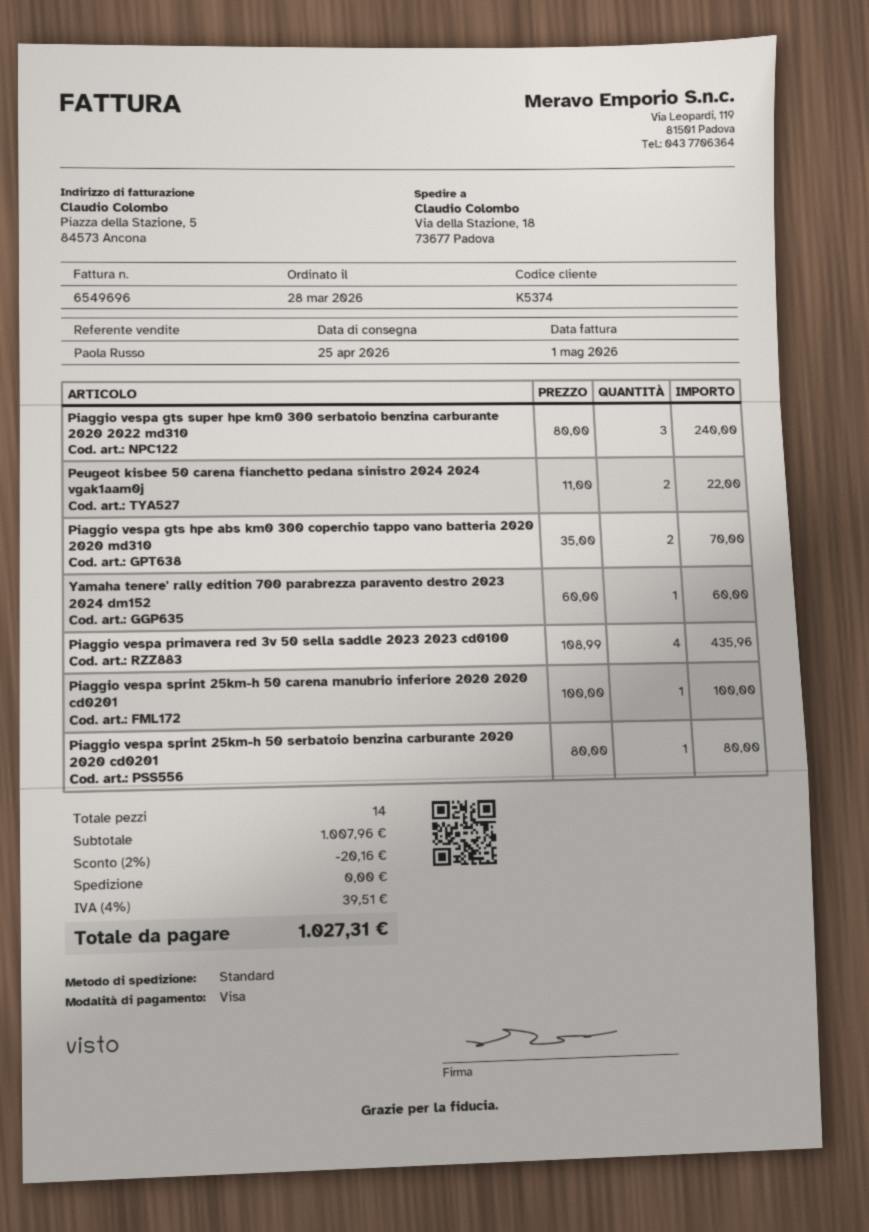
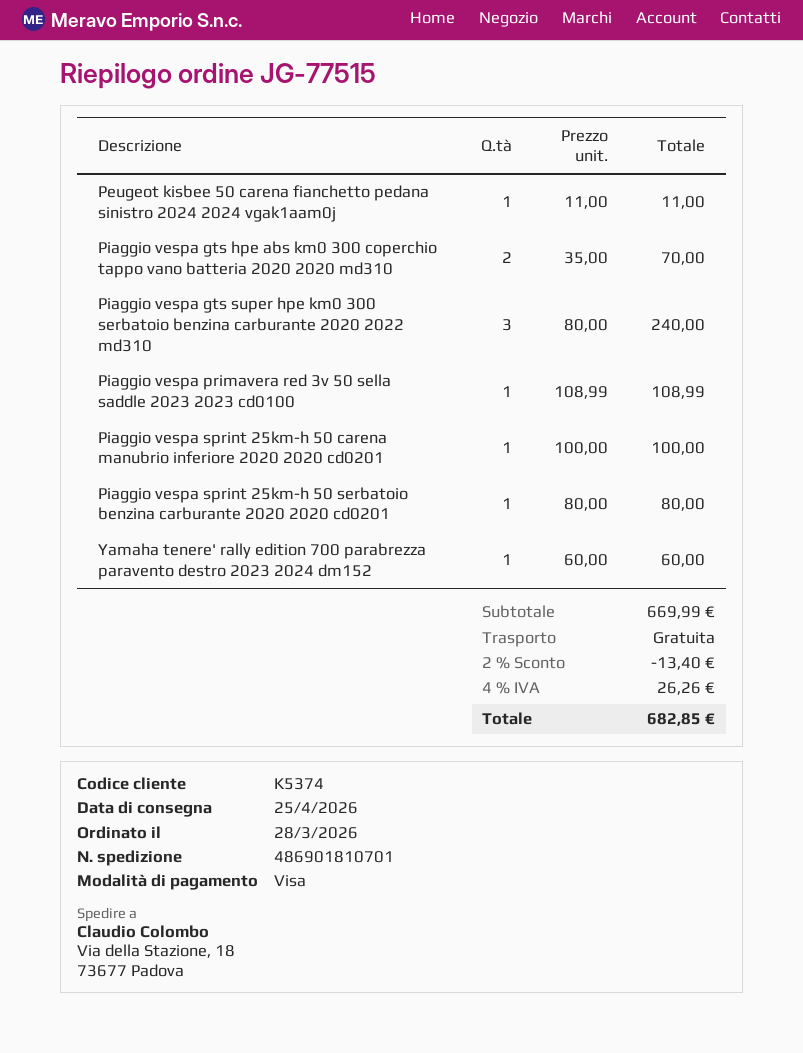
Peugeot kisbee 50 carena fianchetto pedana sinistro 2024 2024 vgak1aam0j: 2 x 11.00 = 22.00 -> 1 x 11.00 = 11.00
Piaggio vespa primavera red 3v 50 sella saddle 2023 2023 cd0100: 4 x 108.99 = 435.96 -> 1 x 108.99 = 108.99
subtotal: 1007.96 -> 669.99
discount: 2% = 20.16 -> 2% = 13.40
tax: 4% = 39.51 -> 4% = 26.26
total: 1027.31 -> 682.85

